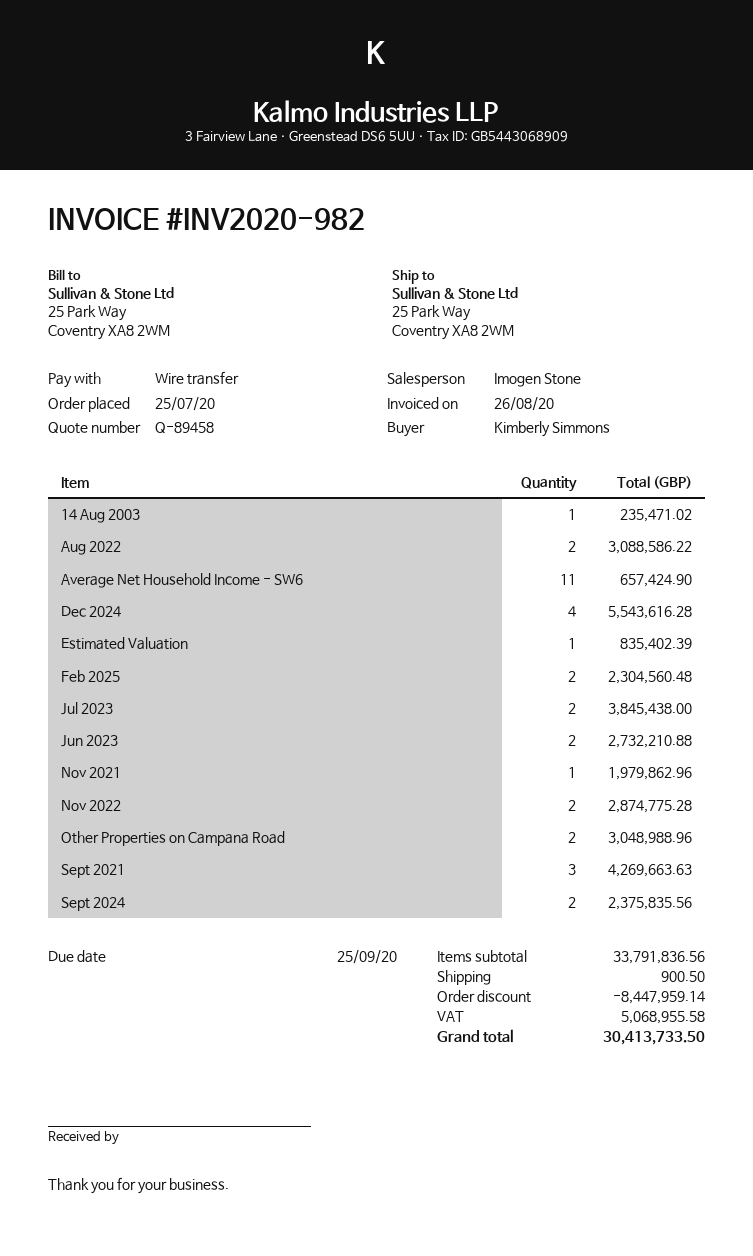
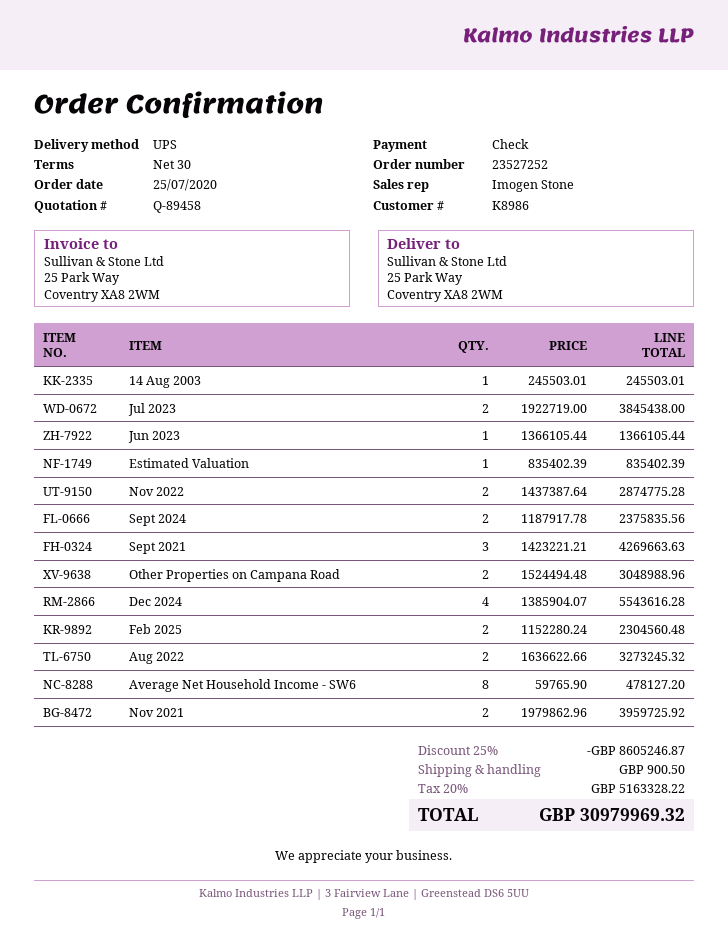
payment method: bank transfer -> cheque
14 Aug 2003: 1 for 235471.02 -> 1 for 245503.01
Aug 2022: 2 for 3088586.22 -> 2 for 3273245.32
Average Net Household Income - SW6: 11 for 657424.90 -> 8 for 478127.20
Jun 2023: 2 for 2732210.88 -> 1 for 1366105.44
Nov 2021: 1 for 1979862.96 -> 2 for 3959725.92
discount: 8447959.14 -> 8605246.87
tax: 5068955.58 -> 5163328.22
total: 30413733.50 -> 30979969.32

